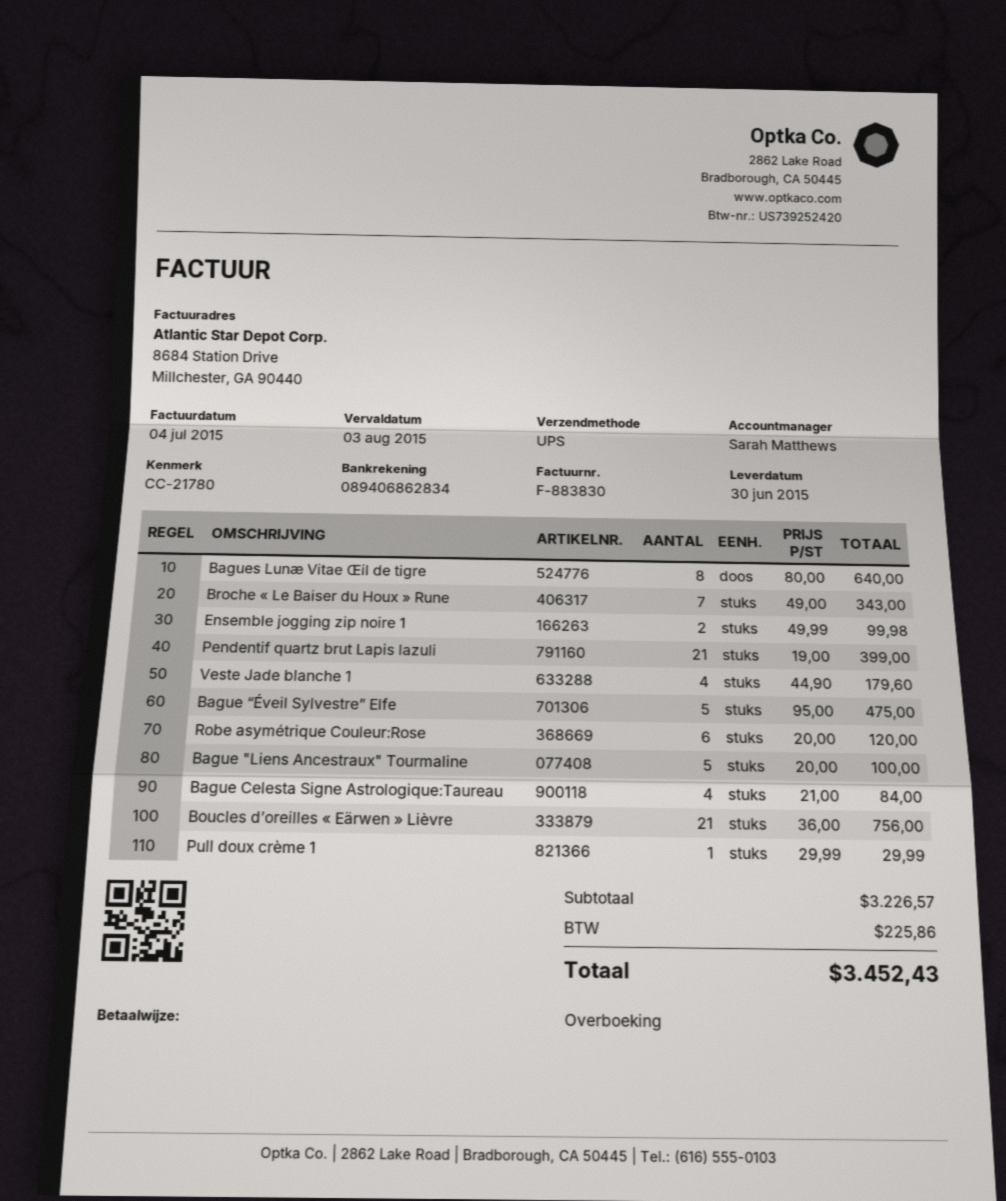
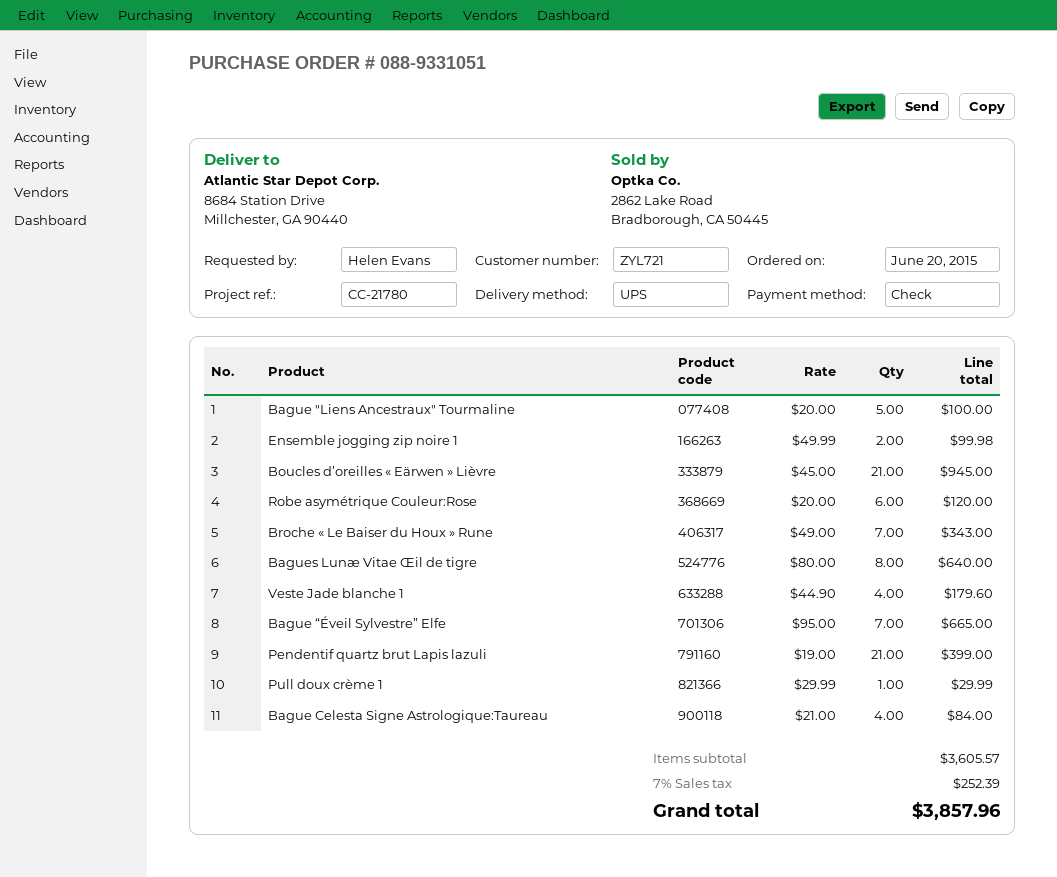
payment method: bank transfer -> cheque
Bague “Éveil Sylvestre” Elfe: 5 x 95.00 = 475.00 -> 7 x 95.00 = 665.00
Boucles d’oreilles « Eärwen » Lièvre: 21 x 36.00 = 756.00 -> 21 x 45.00 = 945.00
subtotal: 3226.57 -> 3605.57
tax: 225.86 -> 252.39
total: 3452.43 -> 3857.96

